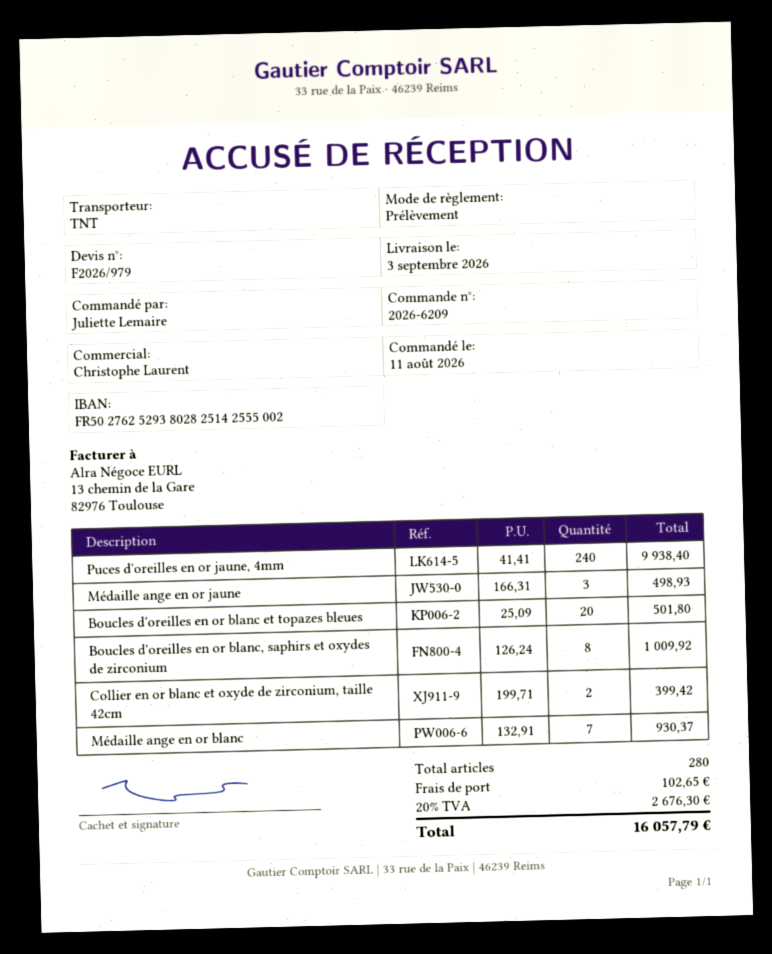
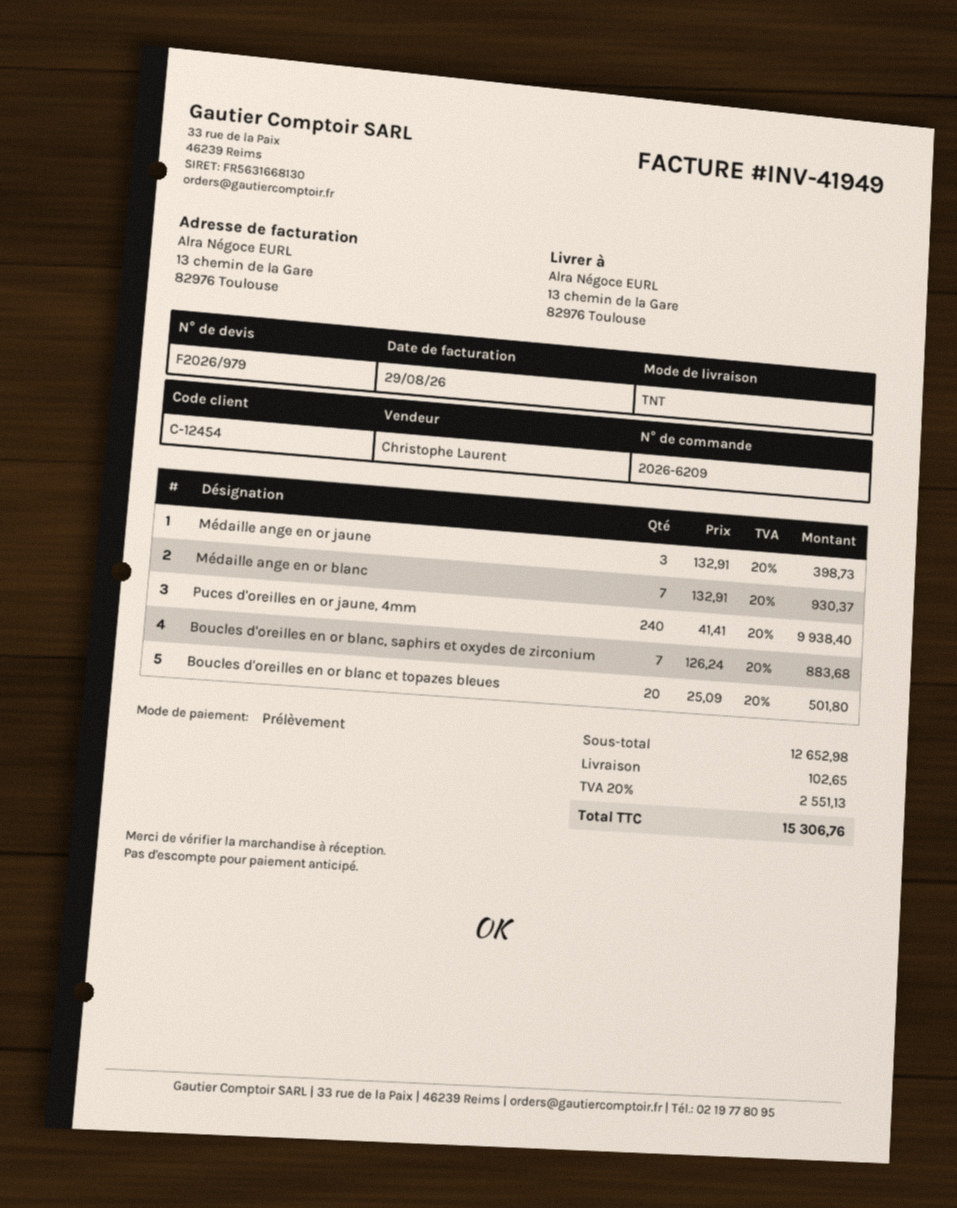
Médaille ange en or jaune: 3 x 166.31 = 498.93 -> 3 x 132.91 = 398.73
Boucles d'oreilles en or blanc, saphirs et oxydes de zirconium: 8 x 126.24 = 1009.92 -> 7 x 126.24 = 883.68
Collier en or blanc et oxyde de zirconium, taille 42cm: 2 x 199.71 = 399.42 -> none
tax: 20% = 2676.30 -> 20% = 2551.13
total: 16057.79 -> 15306.76

